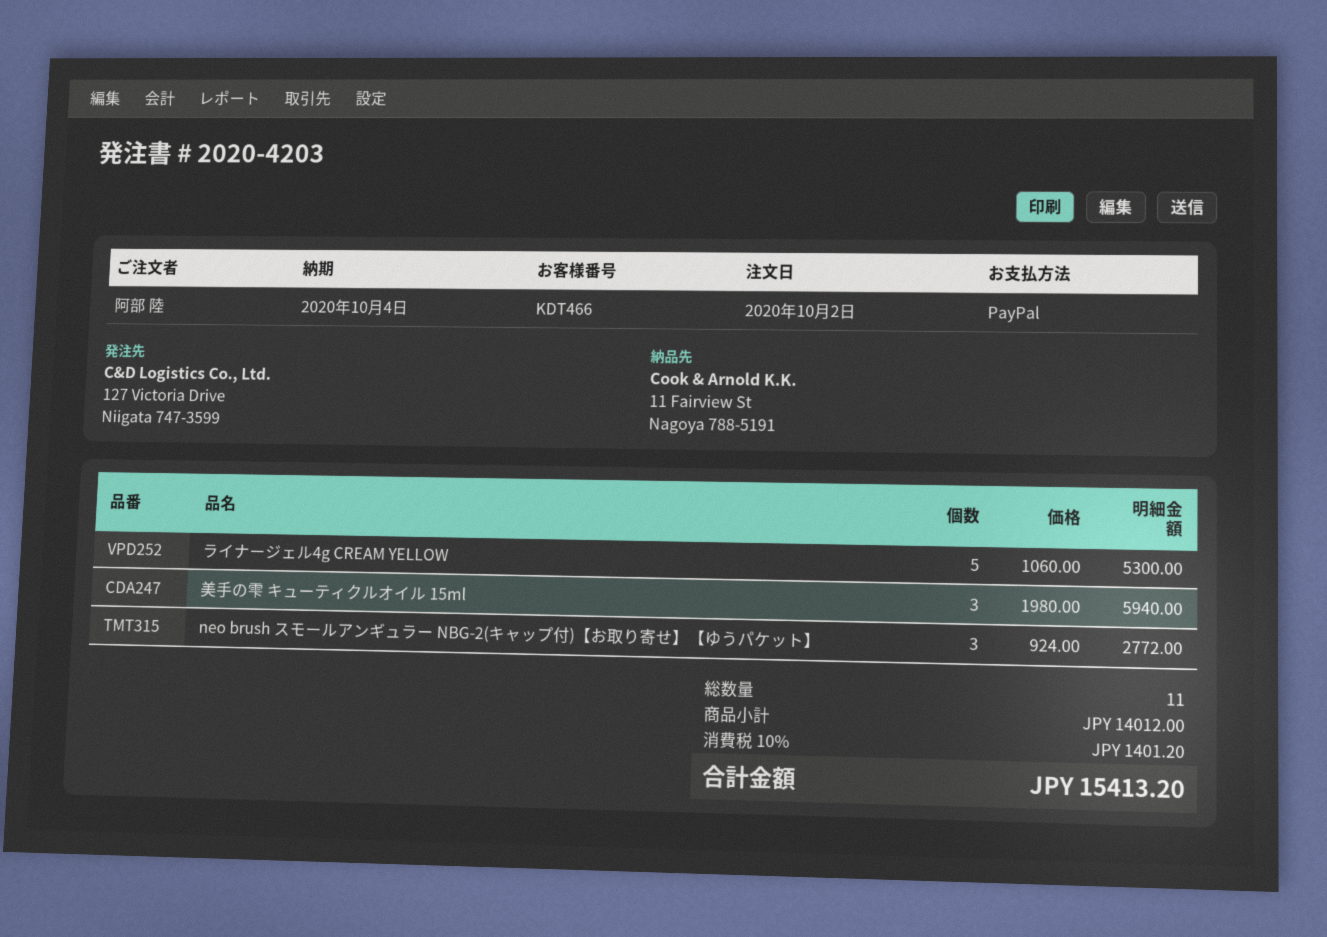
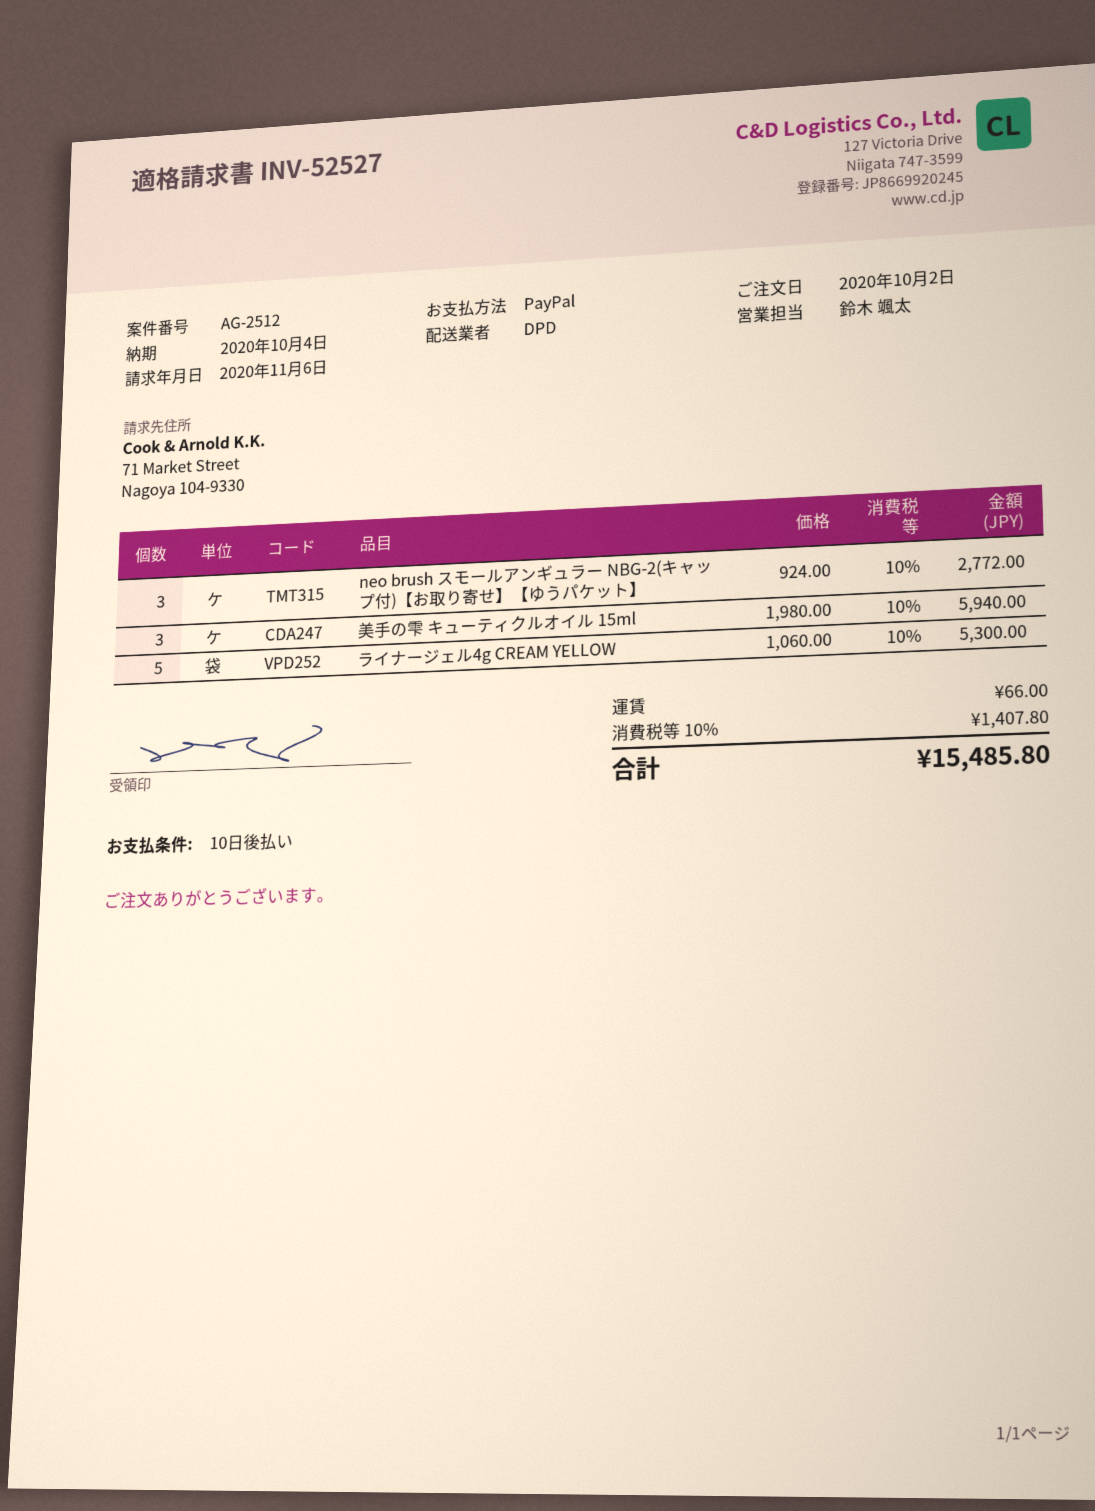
shipping: none -> 66.00
tax: 10% = 1401.20 -> 10% = 1407.80
total: 15413.20 -> 15485.80

